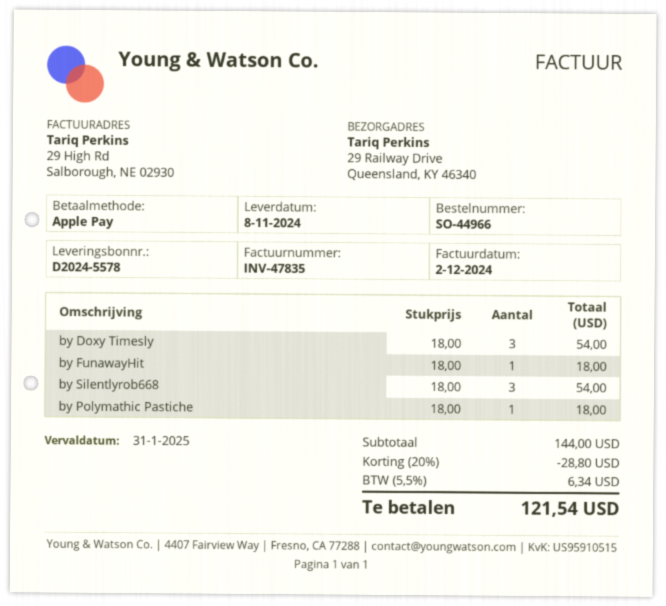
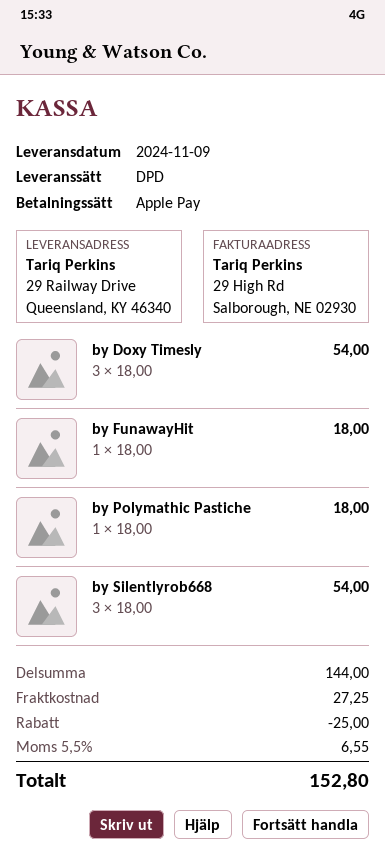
delivery date: 2024-11-08 -> 2024-11-09
discount: 28.80 -> 25.00
shipping: none -> 27.25
tax: 5.5% = 6.34 -> 5.5% = 6.55
total: 121.54 -> 152.80

